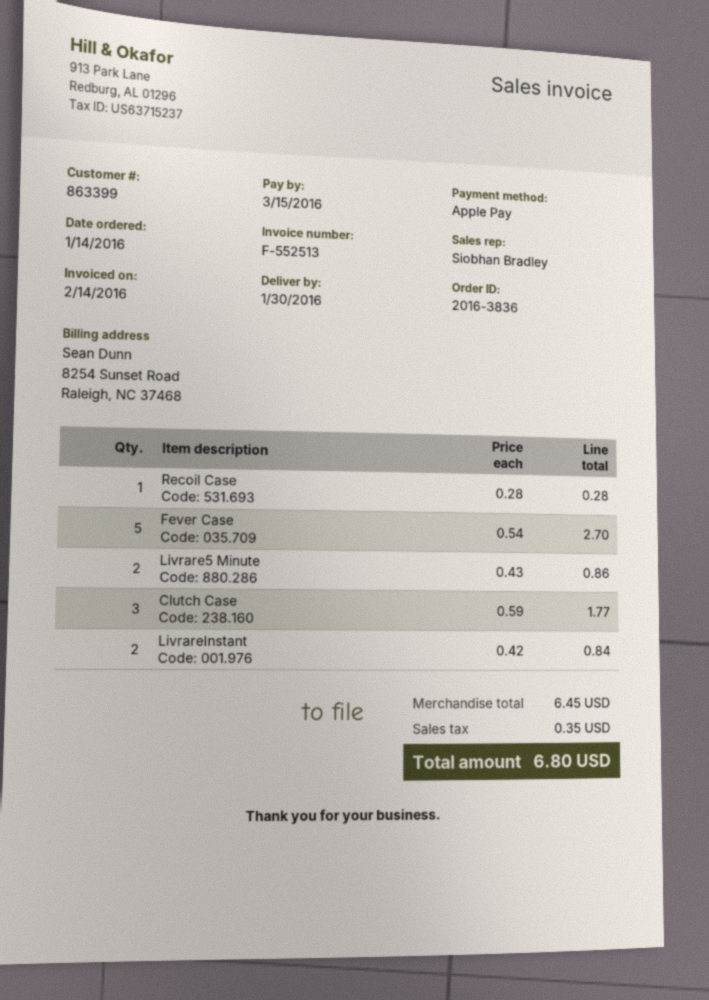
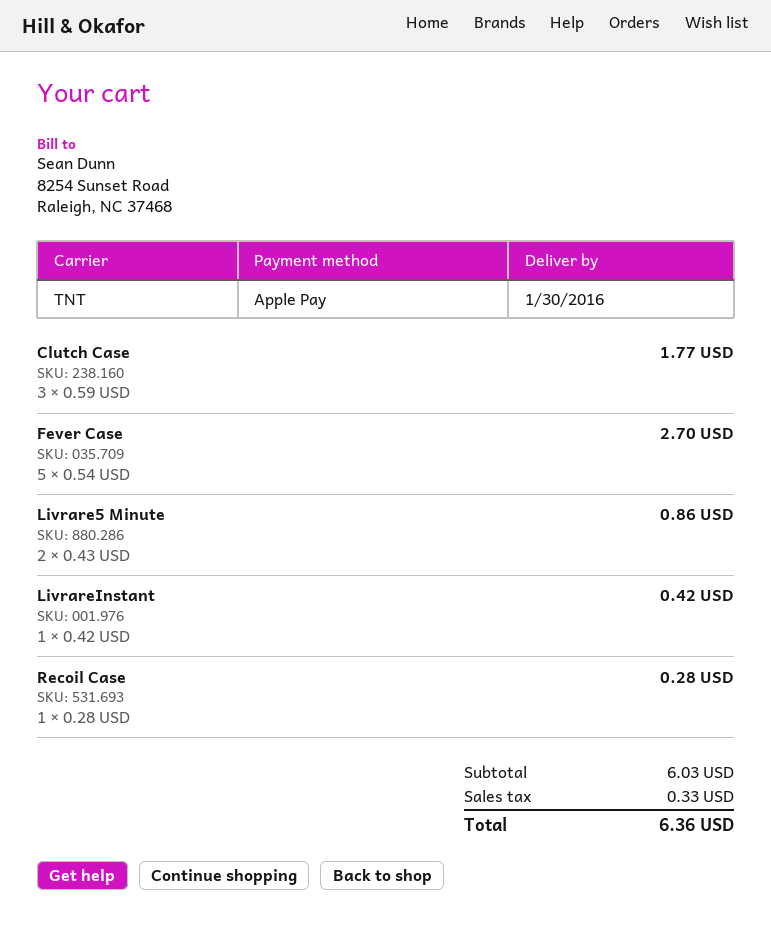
LivrareInstant: 2 x 0.42 = 0.84 -> 1 x 0.42 = 0.42
subtotal: 6.45 -> 6.03
tax: 0.35 -> 0.33
total: 6.80 -> 6.36

